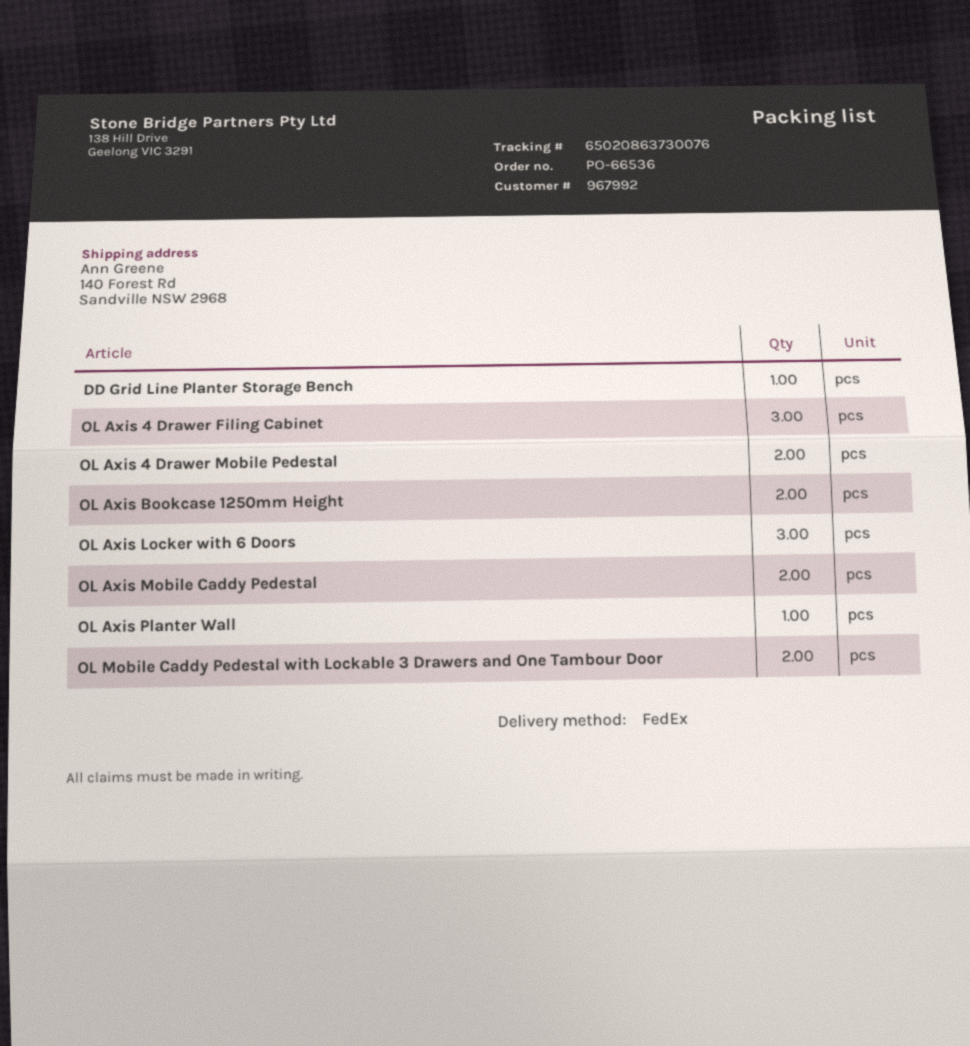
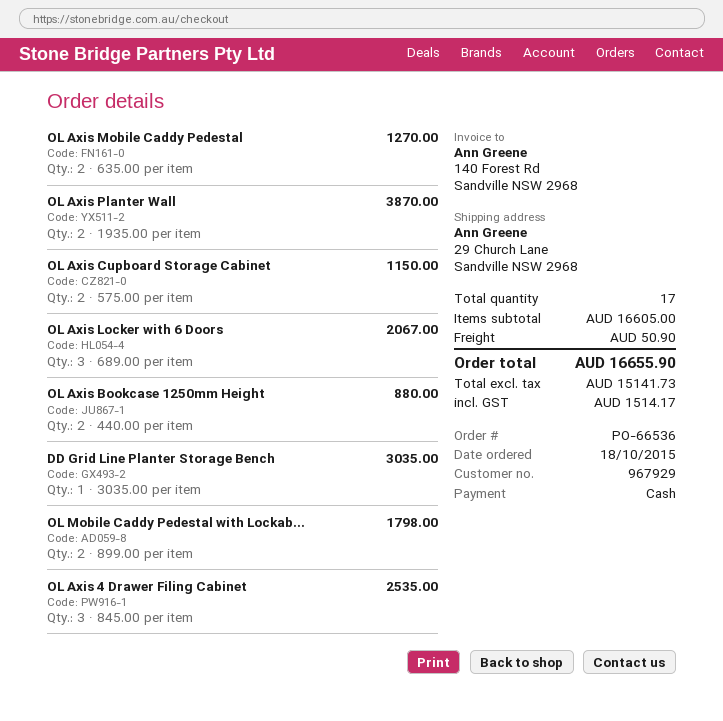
customer number: 967992 -> 967929
ship to: 140 Forest Rd, Sandville NSW 2968 -> 29 Church Lane, Sandville NSW 2968
OL Axis 4 Drawer Mobile Pedestal: 2 -> none
OL Axis Planter Wall: 1 -> 2
OL Axis Cupboard Storage Cabinet: none -> 2

